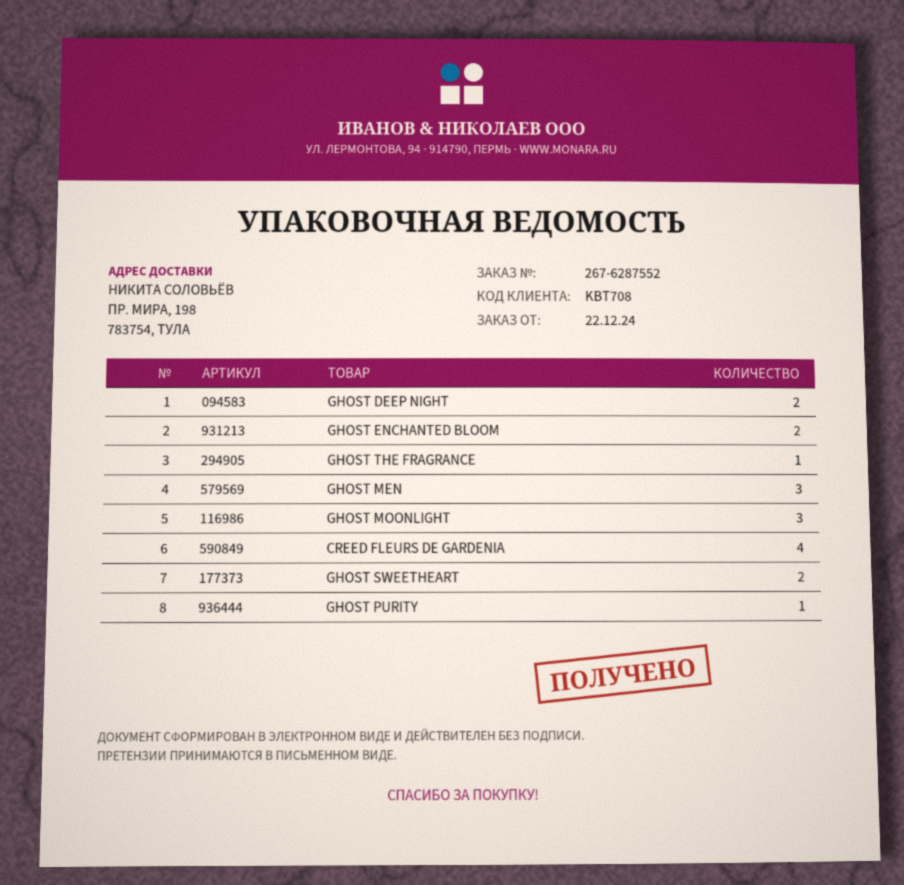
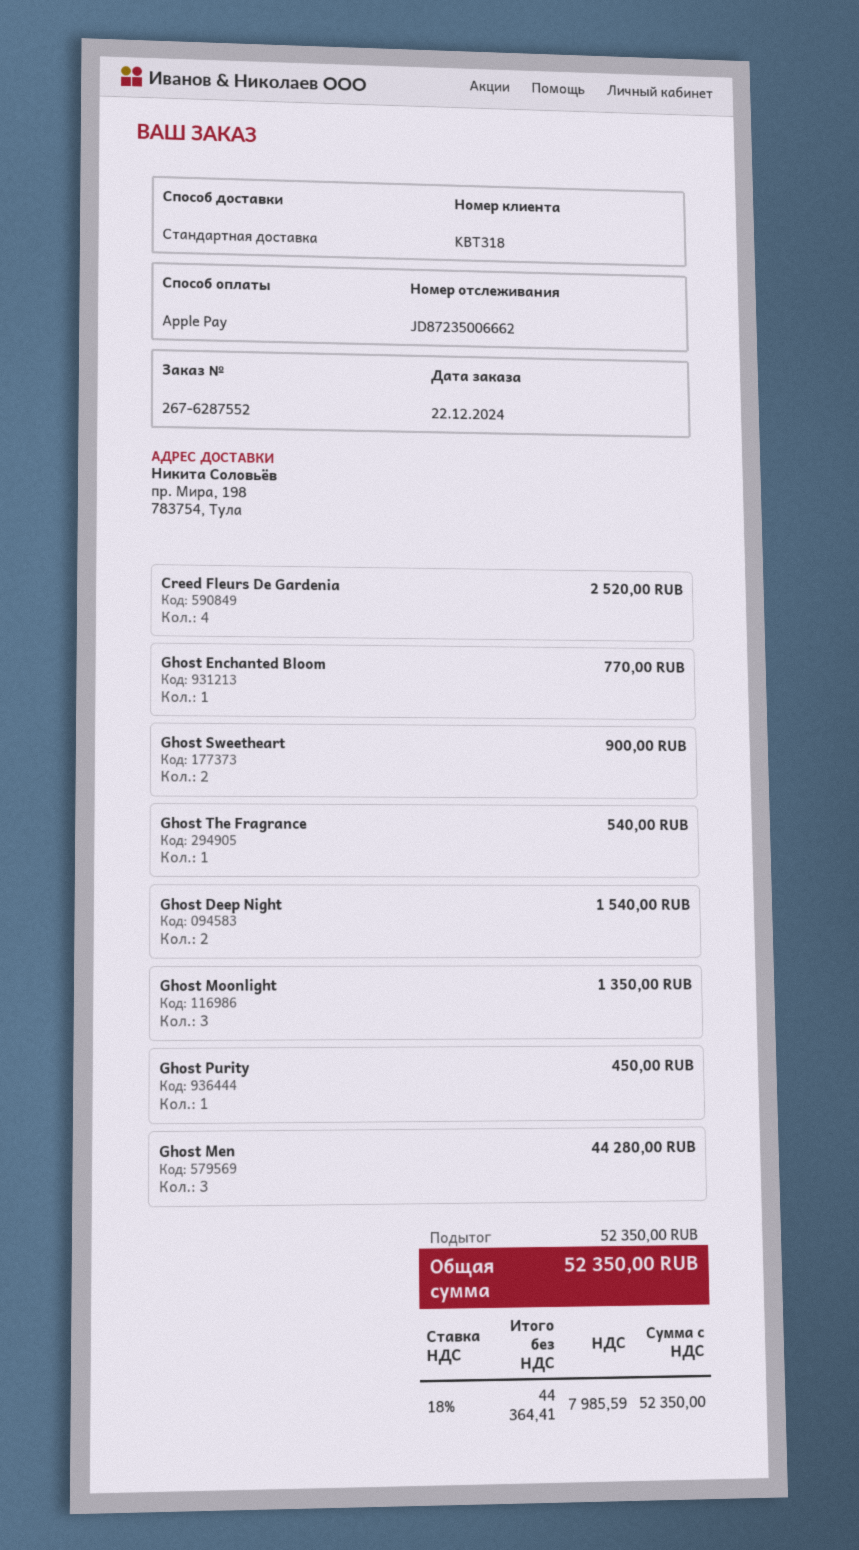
customer number: KBT708 -> KBT318
GHOST ENCHANTED BLOOM: 2 -> 1

